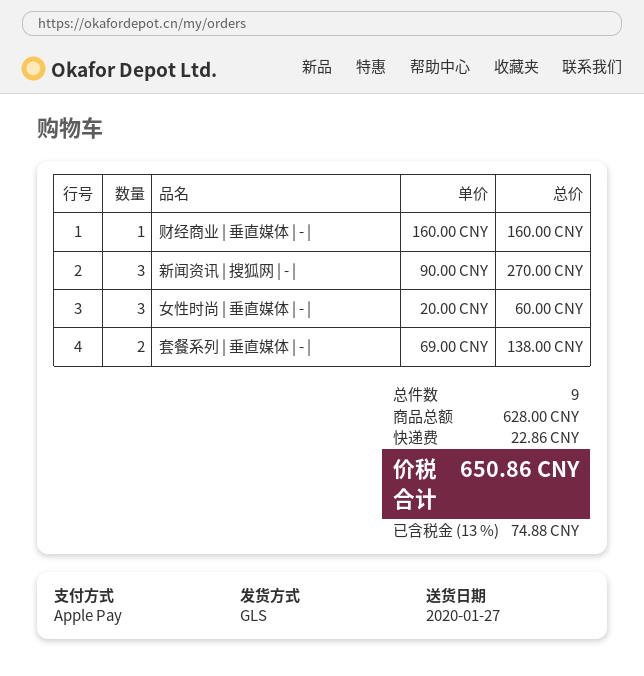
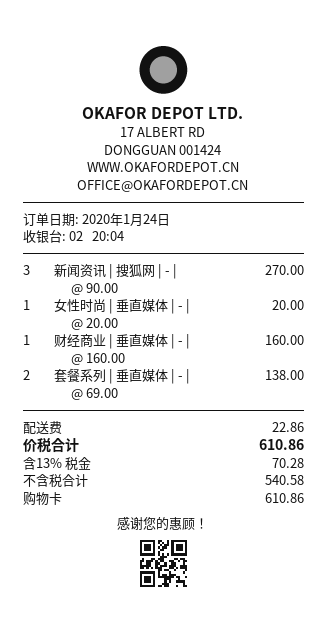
payment method: Apple Pay -> gift card
女性时尚 | 垂直媒体 | - |: 3 x 20.00 = 60.00 -> 1 x 20.00 = 20.00
tax: 13% = 74.88 -> 13% = 70.28
total: 650.86 -> 610.86

